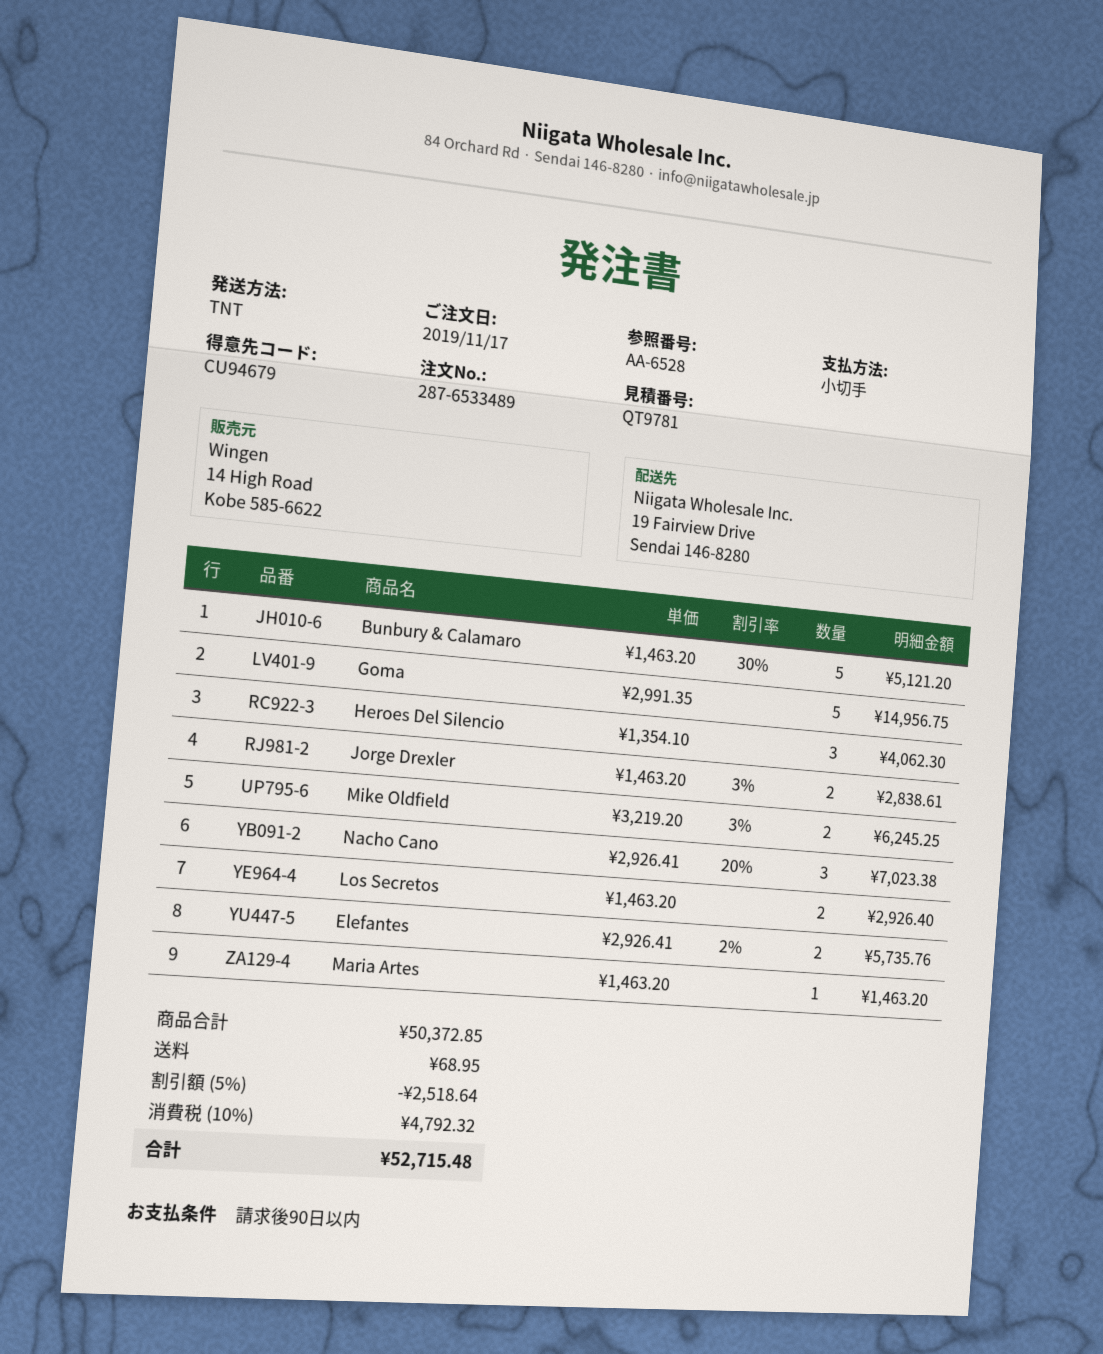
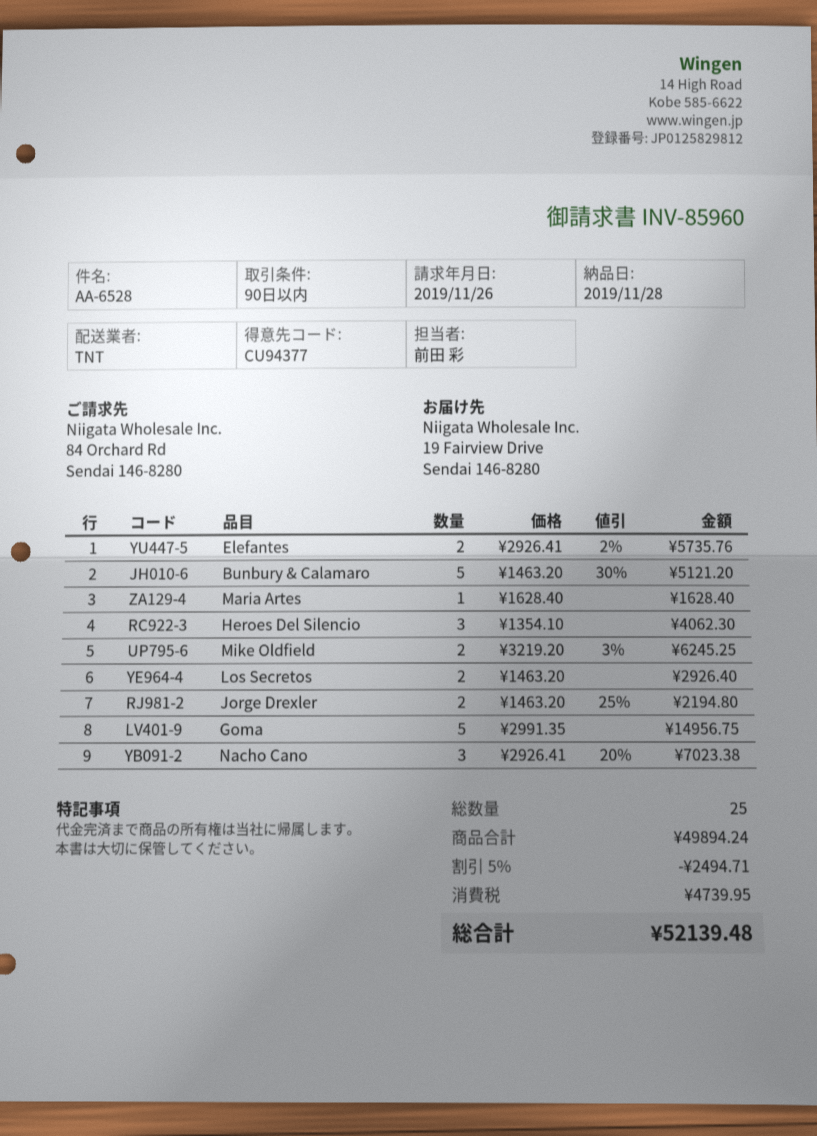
customer number: CU94679 -> CU94377
Jorge Drexler: 2 x 1463.20 - 3% = 2838.61 -> 2 x 1463.20 - 25% = 2194.80
Maria Artes: 1 x 1463.20 = 1463.20 -> 1 x 1628.40 = 1628.40
subtotal: 50372.85 -> 49894.24
discount: 5% = 2518.64 -> 5% = 2494.71
shipping: 68.95 -> none
tax: 4792.32 -> 4739.95
total: 52715.48 -> 52139.48

